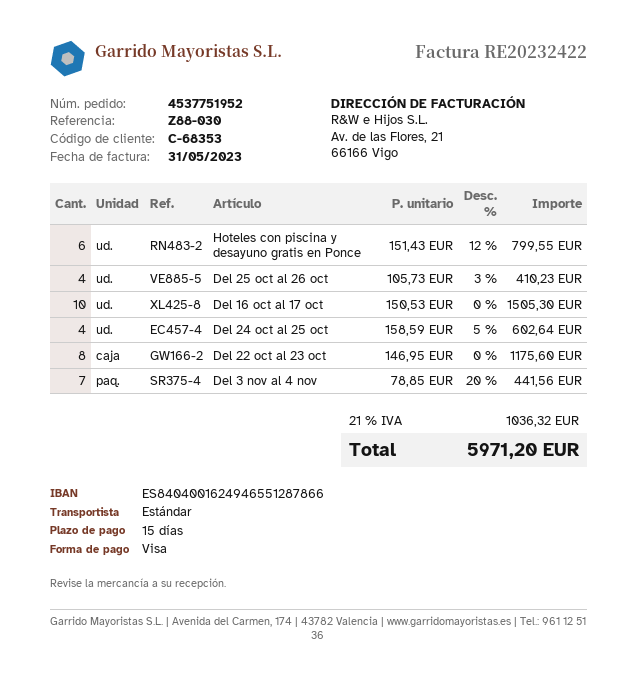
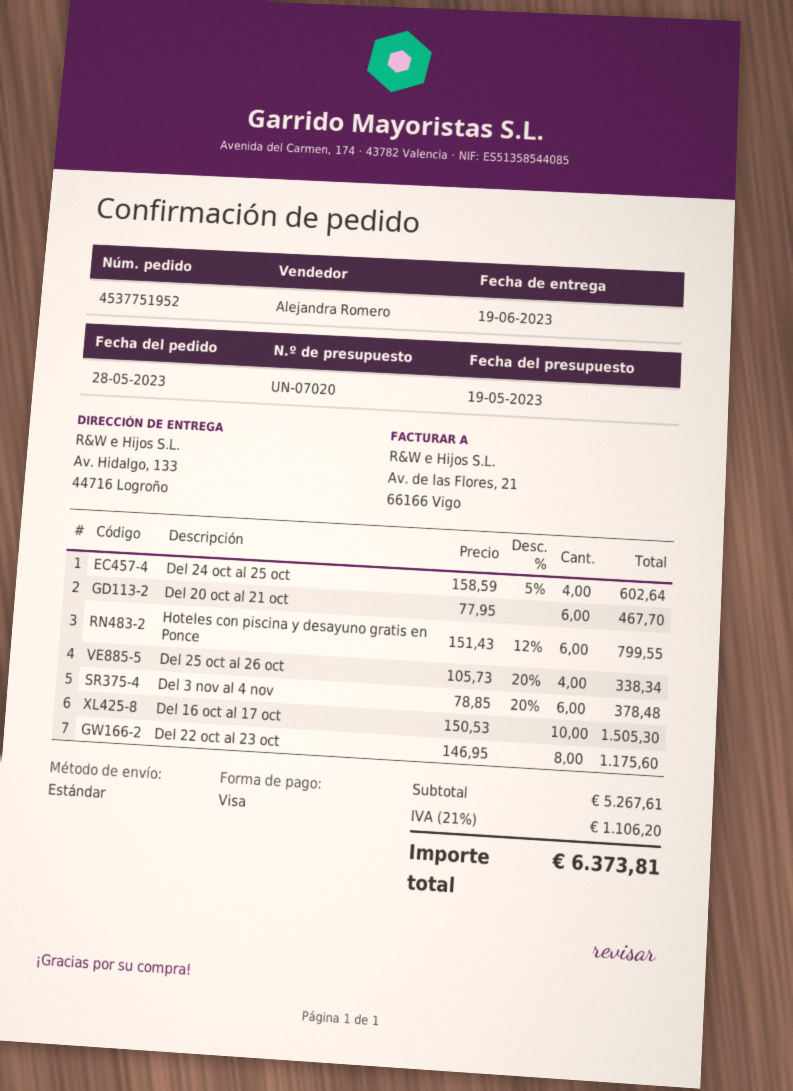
Del 25 oct al 26 oct: 4 x 105.73 - 3% = 410.23 -> 4 x 105.73 - 20% = 338.34
Del 3 nov al 4 nov: 7 x 78.85 - 20% = 441.56 -> 6 x 78.85 - 20% = 378.48
Del 20 oct al 21 oct: none -> 6 x 77.95 = 467.70
tax: 21% = 1036.32 -> 21% = 1106.20
total: 5971.20 -> 6373.81

